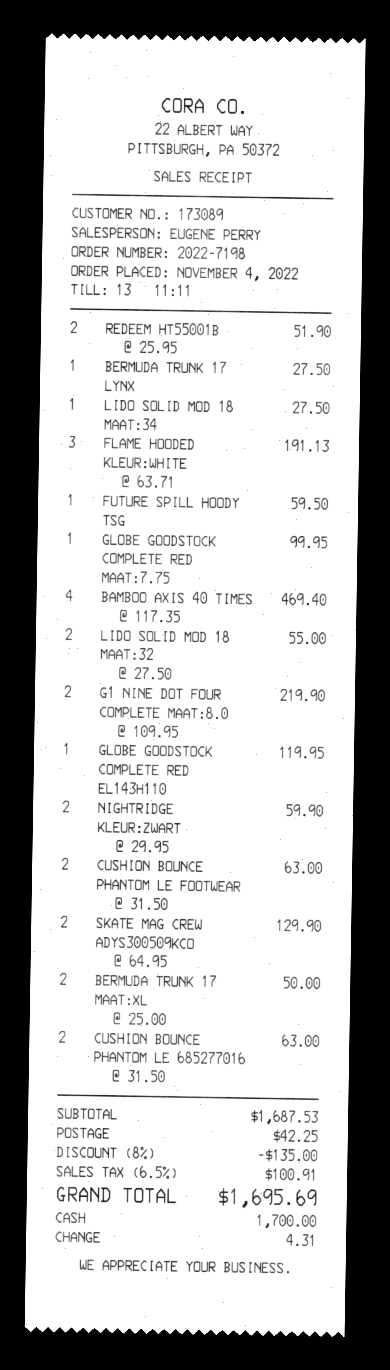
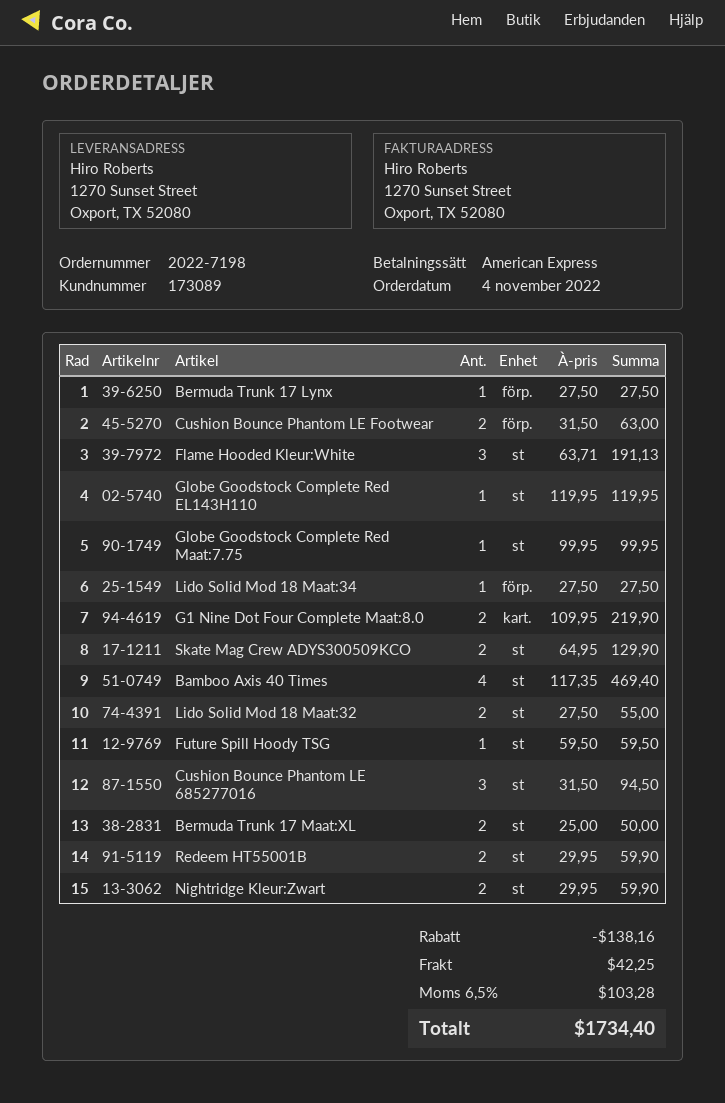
payment method: cash -> American Express
REDEEM HT55001B: 2 x 25.95 = 51.90 -> 2 x 29.95 = 59.90
CUSHION BOUNCE PHANTOM LE 685277016: 2 x 31.50 = 63.00 -> 3 x 31.50 = 94.50
discount: 135.00 -> 138.16
tax: 6.5% = 100.91 -> 6.5% = 103.28
total: 1695.69 -> 1734.40

